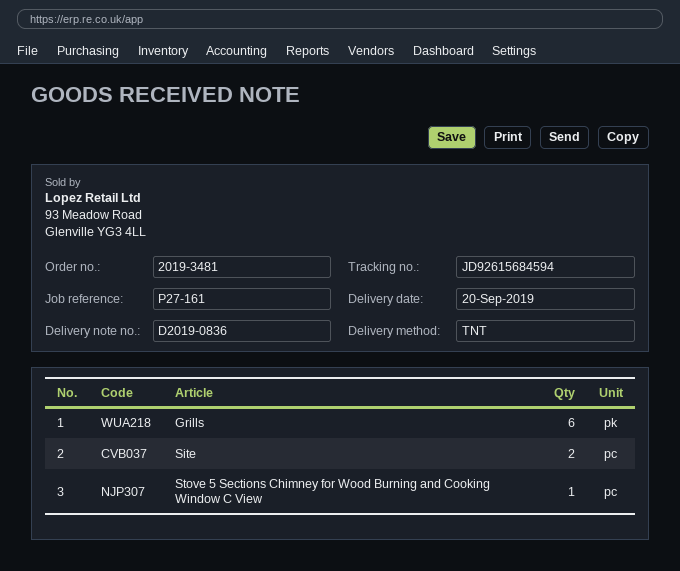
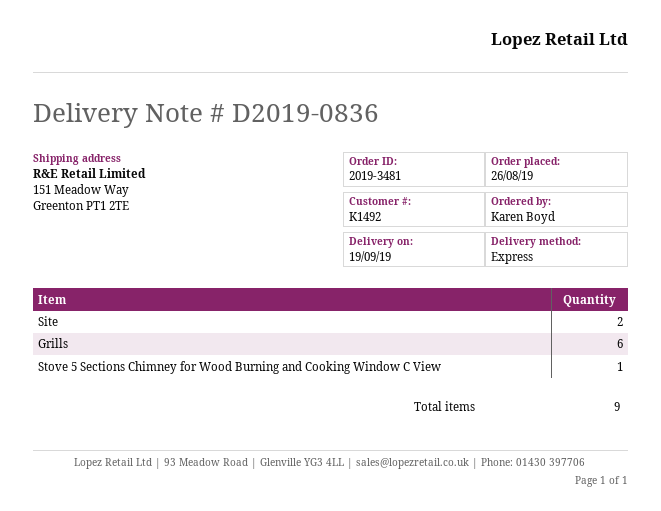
delivery date: 2019-09-20 -> 2019-09-19
shipping method: TNT -> express

